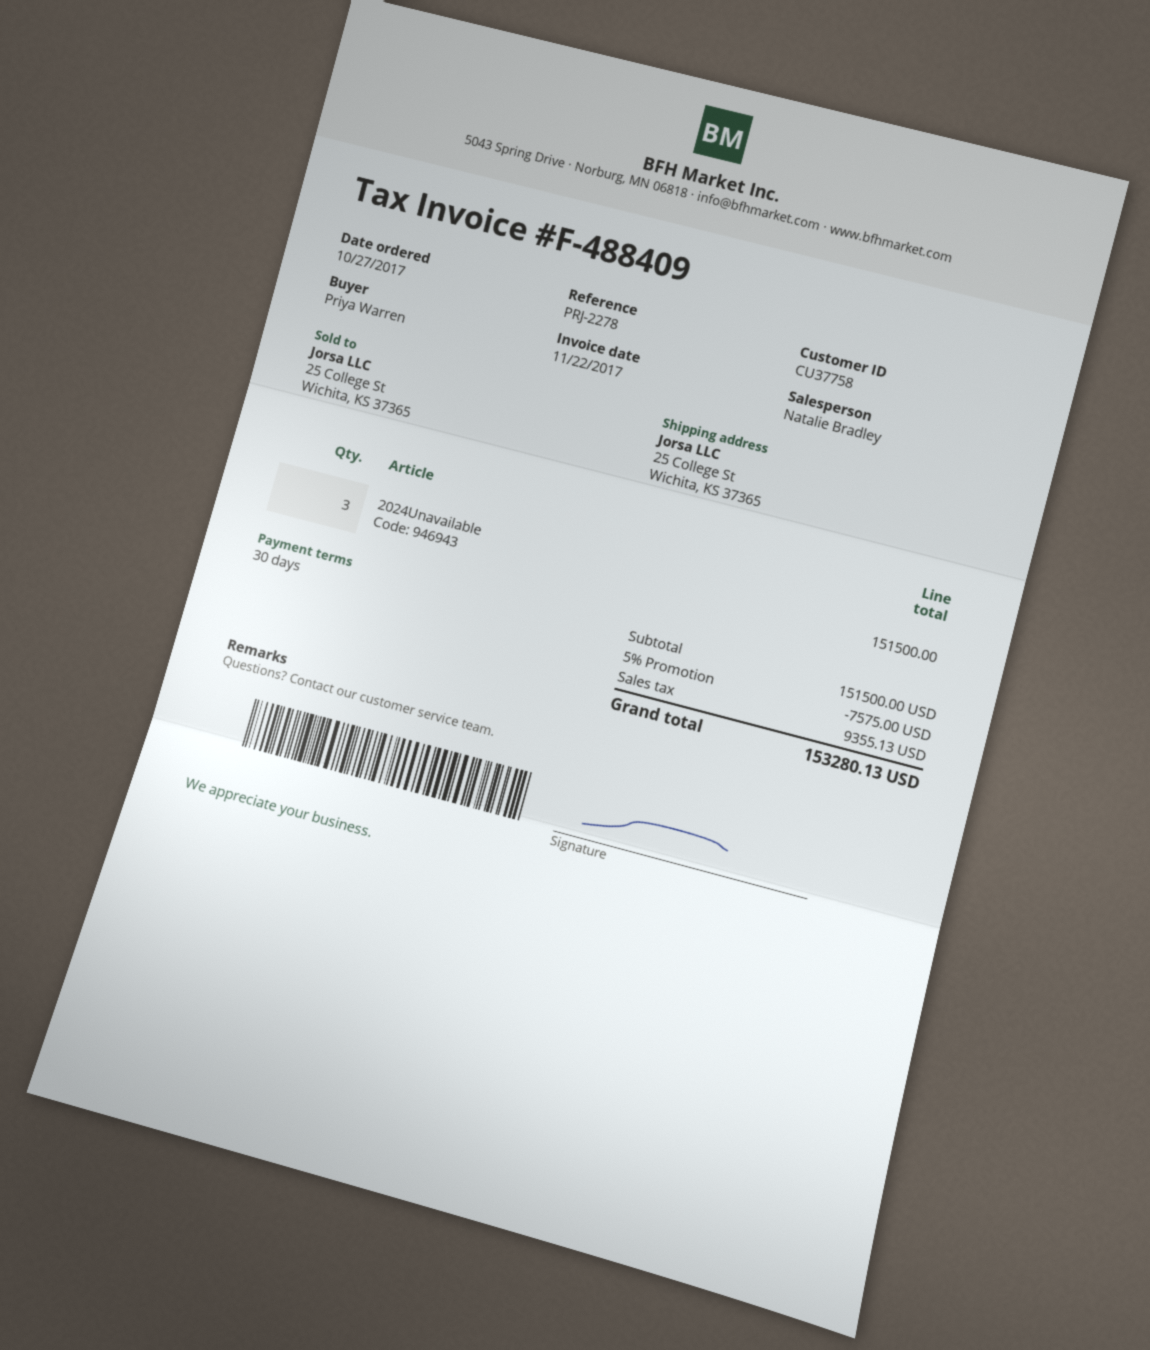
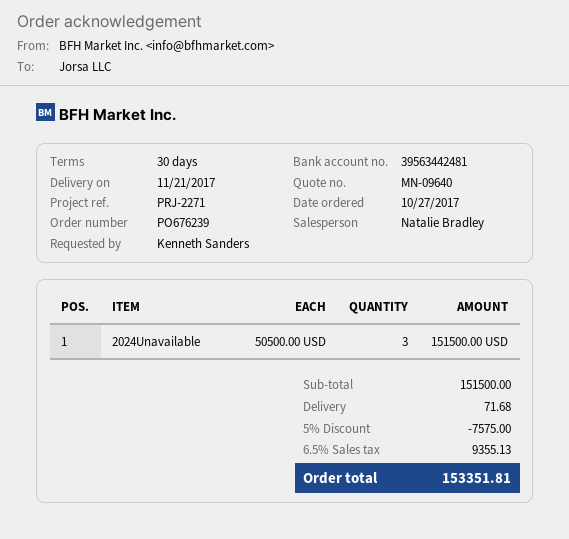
reference: PRJ-2278 -> PRJ-2271
ordered by: Priya Warren -> Kenneth Sanders
shipping: none -> 71.68
total: 153280.13 -> 153351.81

